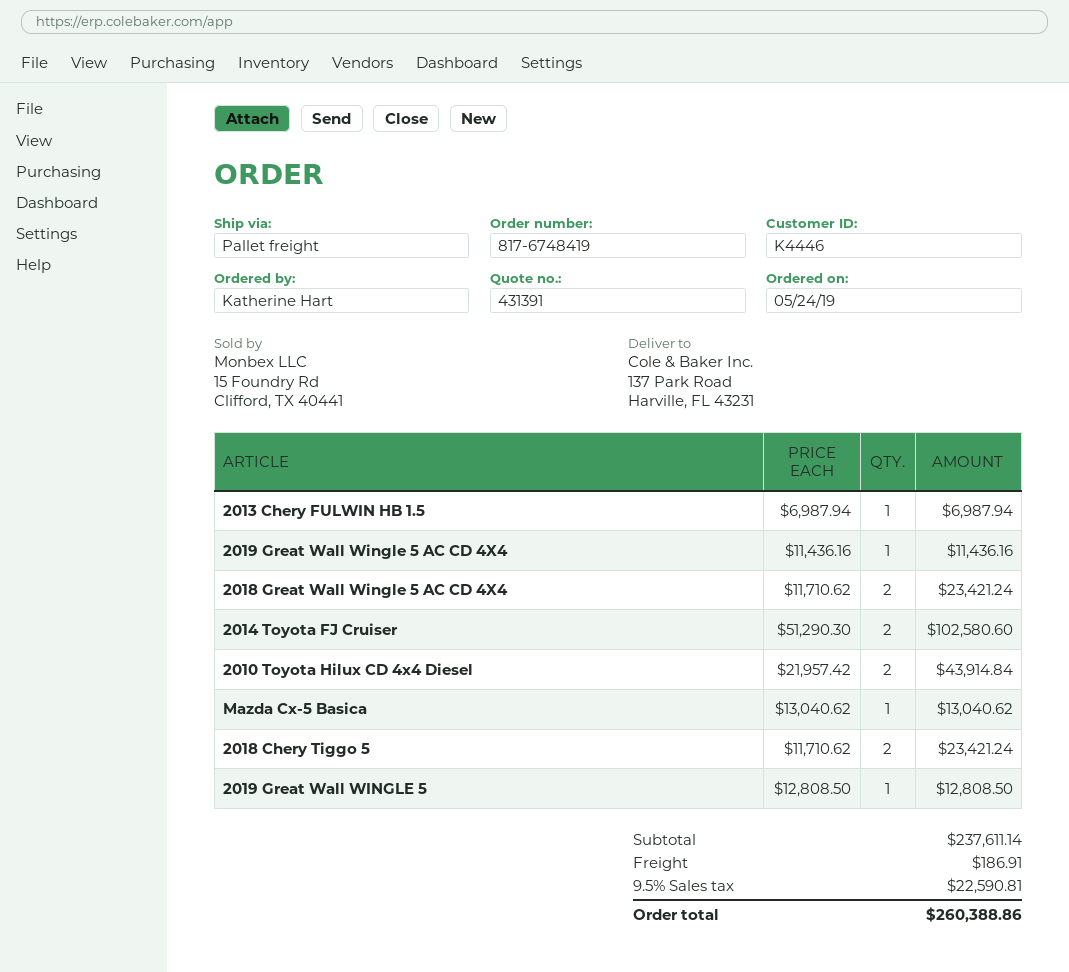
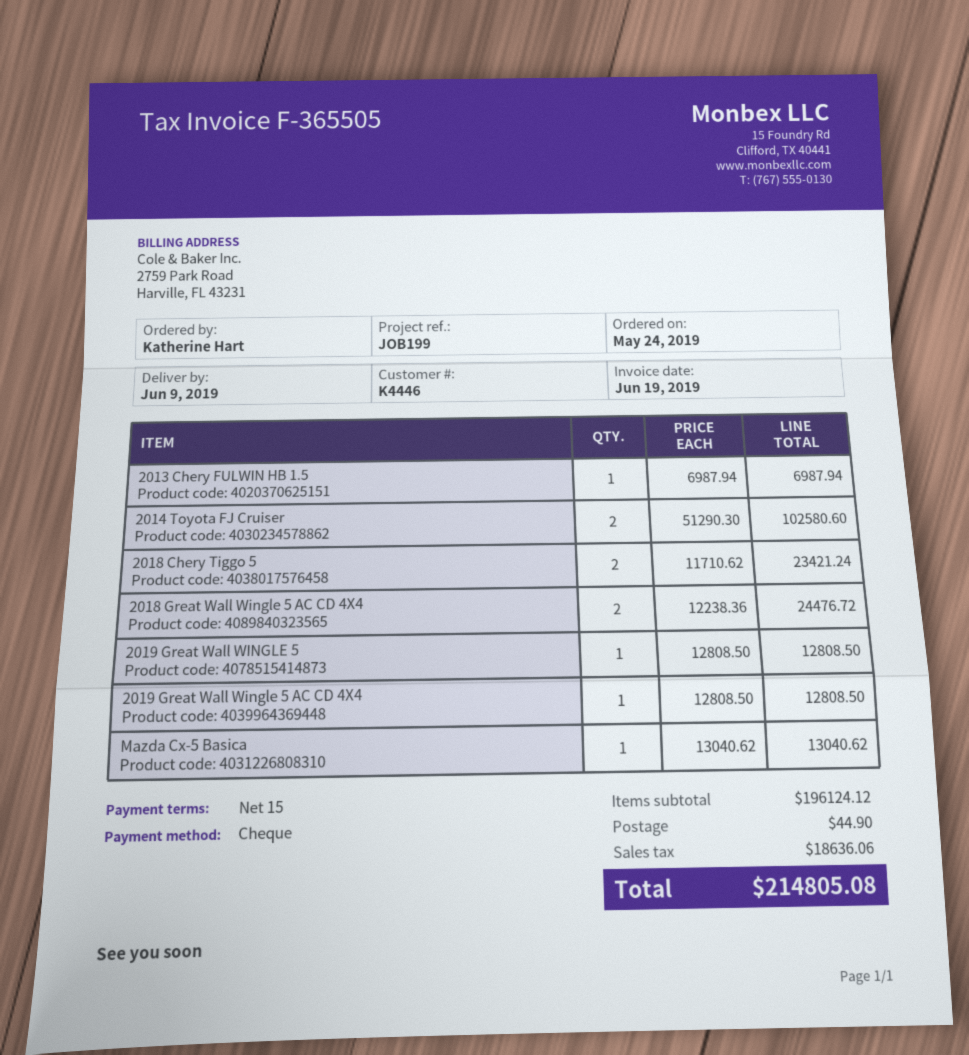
2019 Great Wall Wingle 5 AC CD 4X4: 1 x 11436.16 = 11436.16 -> 1 x 12808.50 = 12808.50
2018 Great Wall Wingle 5 AC CD 4X4: 2 x 11710.62 = 23421.24 -> 2 x 12238.36 = 24476.72
2010 Toyota Hilux CD 4x4 Diesel: 2 x 21957.42 = 43914.84 -> none
subtotal: 237611.14 -> 196124.12
shipping: 186.91 -> 44.90
tax: 22590.81 -> 18636.06
total: 260388.86 -> 214805.08

